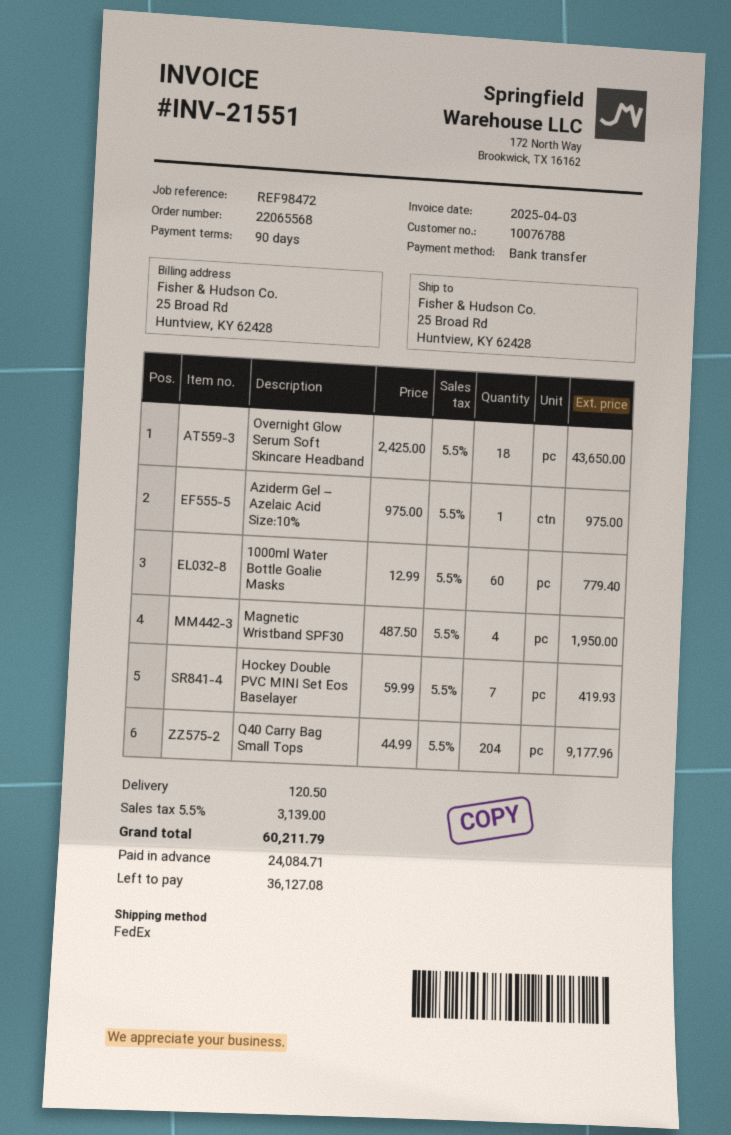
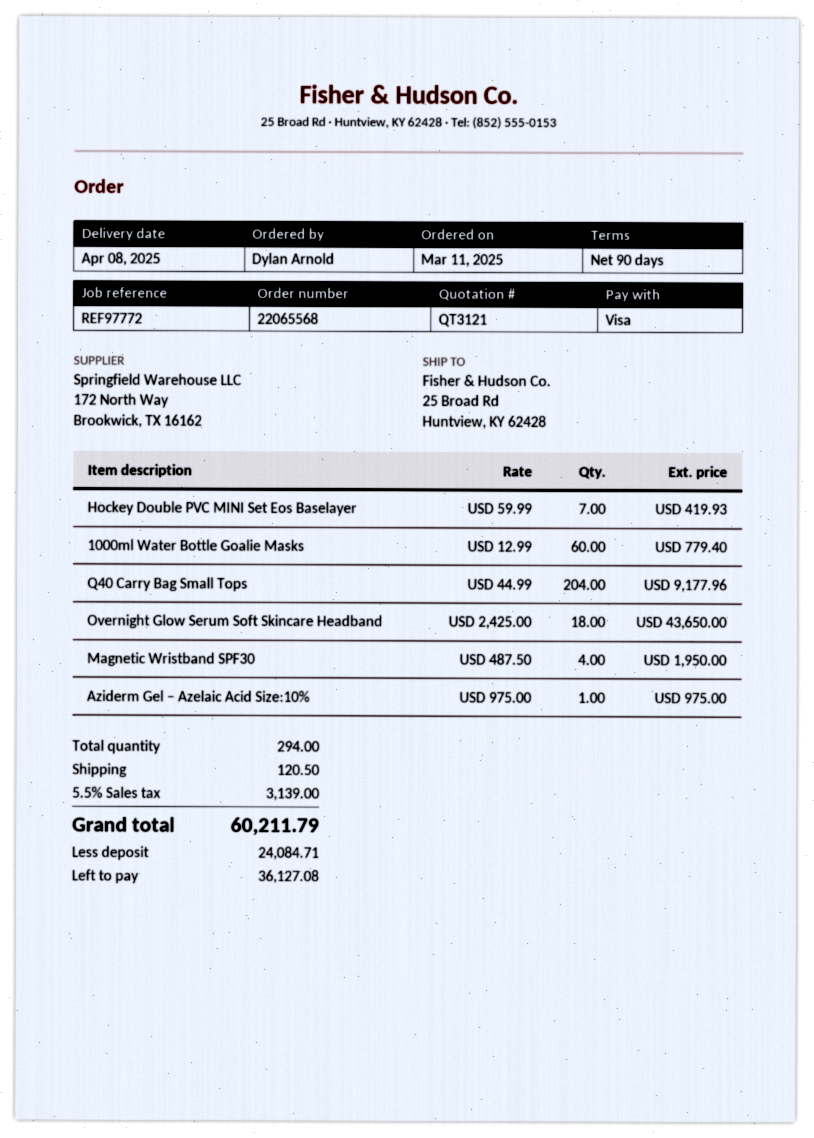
reference: REF98472 -> REF97772
payment method: bank transfer -> Visa

